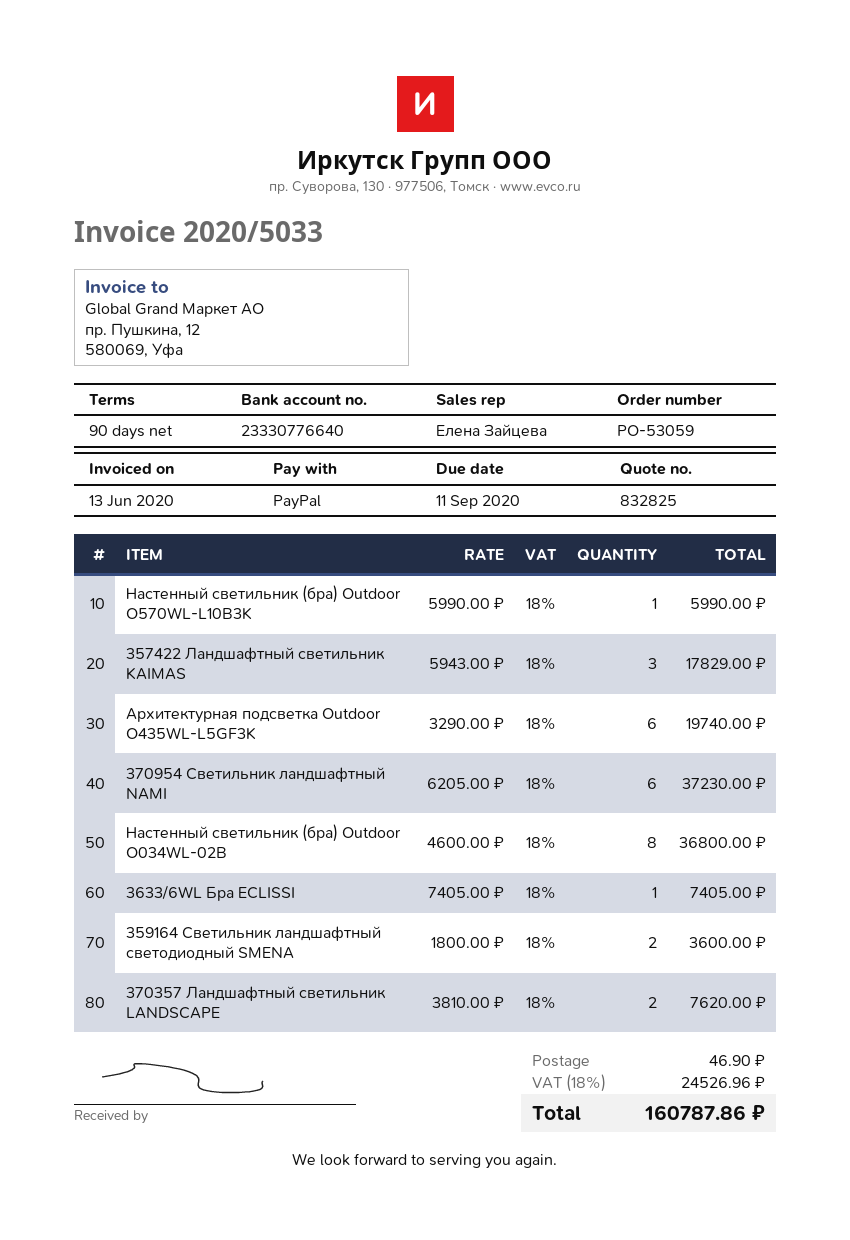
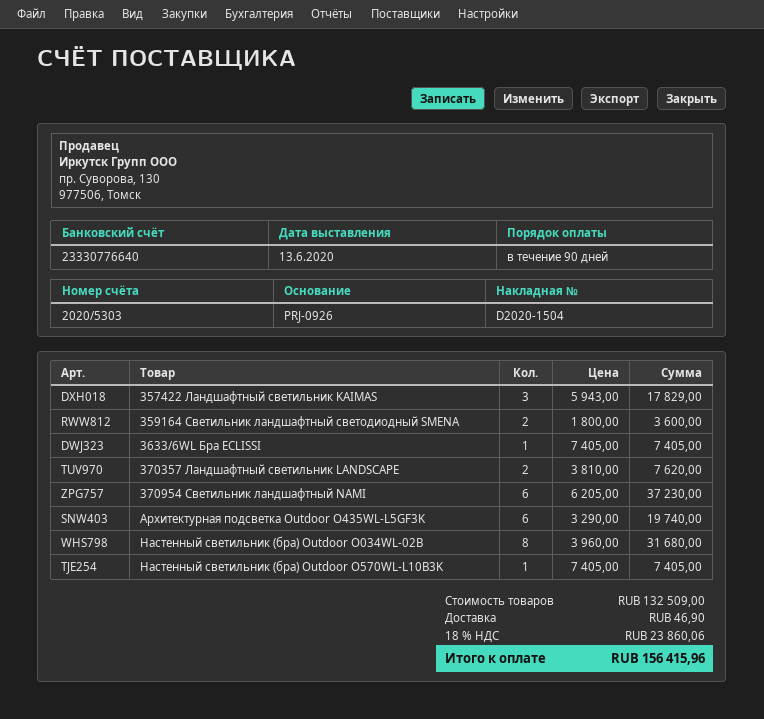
invoice number: 2020/5033 -> 2020/5303
Настенный светильник (бра) Outdoor O570WL-L10B3K: 1 x 5990.00 = 5990.00 -> 1 x 7405.00 = 7405.00
Настенный светильник (бра) Outdoor O034WL-02B: 8 x 4600.00 = 36800.00 -> 8 x 3960.00 = 31680.00
tax: 18% = 24526.96 -> 18% = 23860.06
total: 160787.86 -> 156415.96

